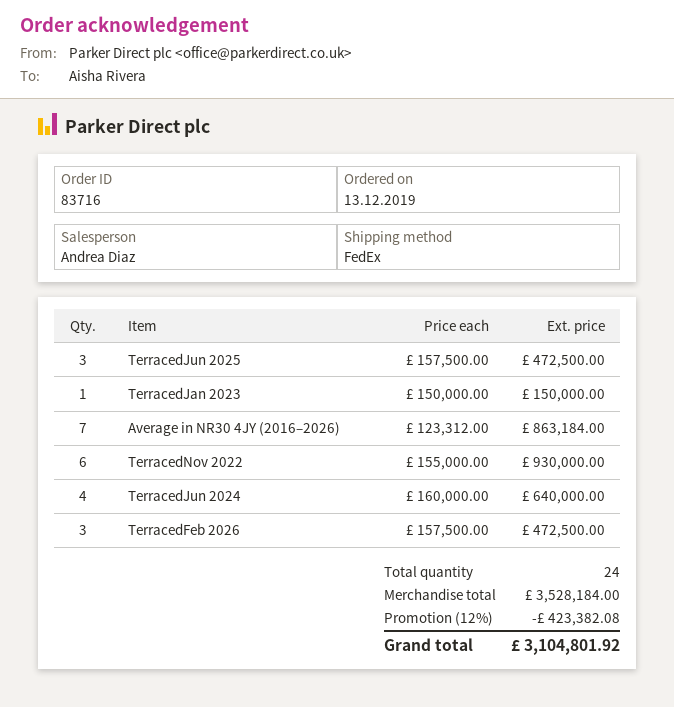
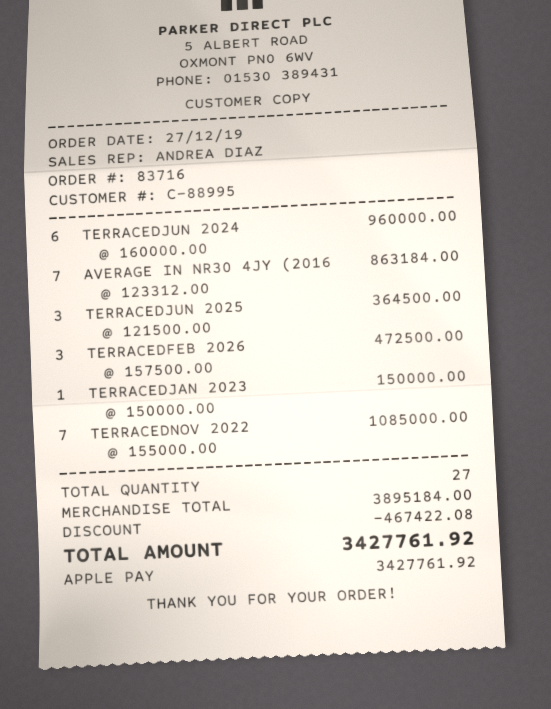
order date: 2019-12-13 -> 2019-12-27
TerracedJun 2025: 3 x 157500.00 = 472500.00 -> 3 x 121500.00 = 364500.00
TerracedNov 2022: 6 x 155000.00 = 930000.00 -> 7 x 155000.00 = 1085000.00
TerracedJun 2024: 4 x 160000.00 = 640000.00 -> 6 x 160000.00 = 960000.00
total quantity: 24 -> 27
subtotal: 3528184.00 -> 3895184.00
discount: 423382.08 -> 467422.08
total: 3104801.92 -> 3427761.92

